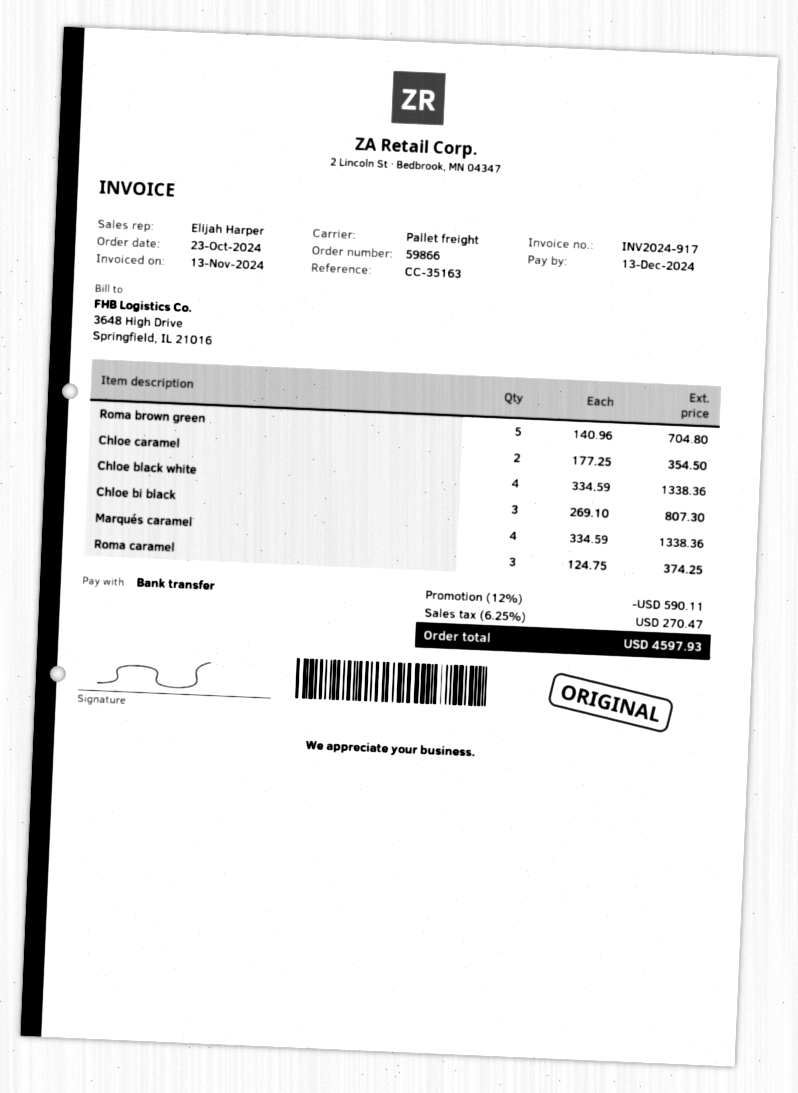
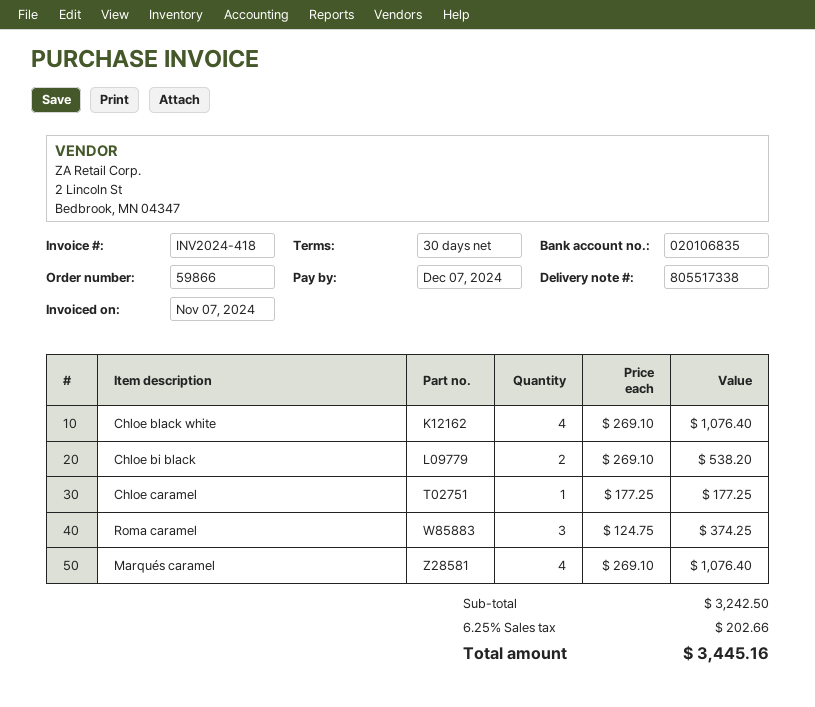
invoice number: INV2024-917 -> INV2024-418
invoice date: 2024-11-13 -> 2024-11-07
due date: 2024-12-13 -> 2024-12-07
Roma brown green: 5 x 140.96 = 704.80 -> none
Chloe caramel: 2 x 177.25 = 354.50 -> 1 x 177.25 = 177.25
Chloe black white: 4 x 334.59 = 1338.36 -> 4 x 269.10 = 1076.40
Chloe bi black: 3 x 269.10 = 807.30 -> 2 x 269.10 = 538.20
Marqués caramel: 4 x 334.59 = 1338.36 -> 4 x 269.10 = 1076.40
discount: 12% = 590.11 -> none
tax: 6.25% = 270.47 -> 6.25% = 202.66
total: 4597.93 -> 3445.16

